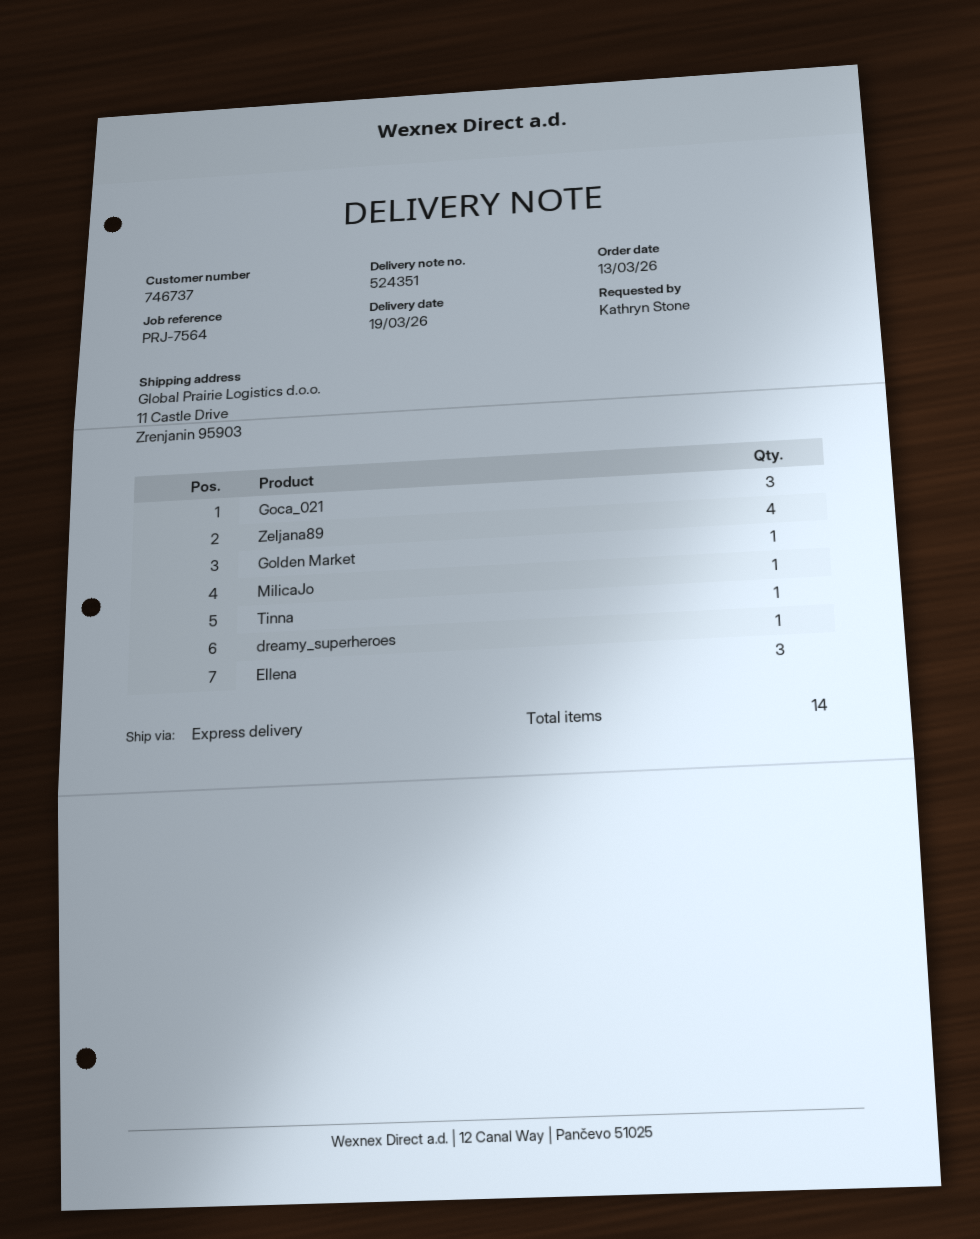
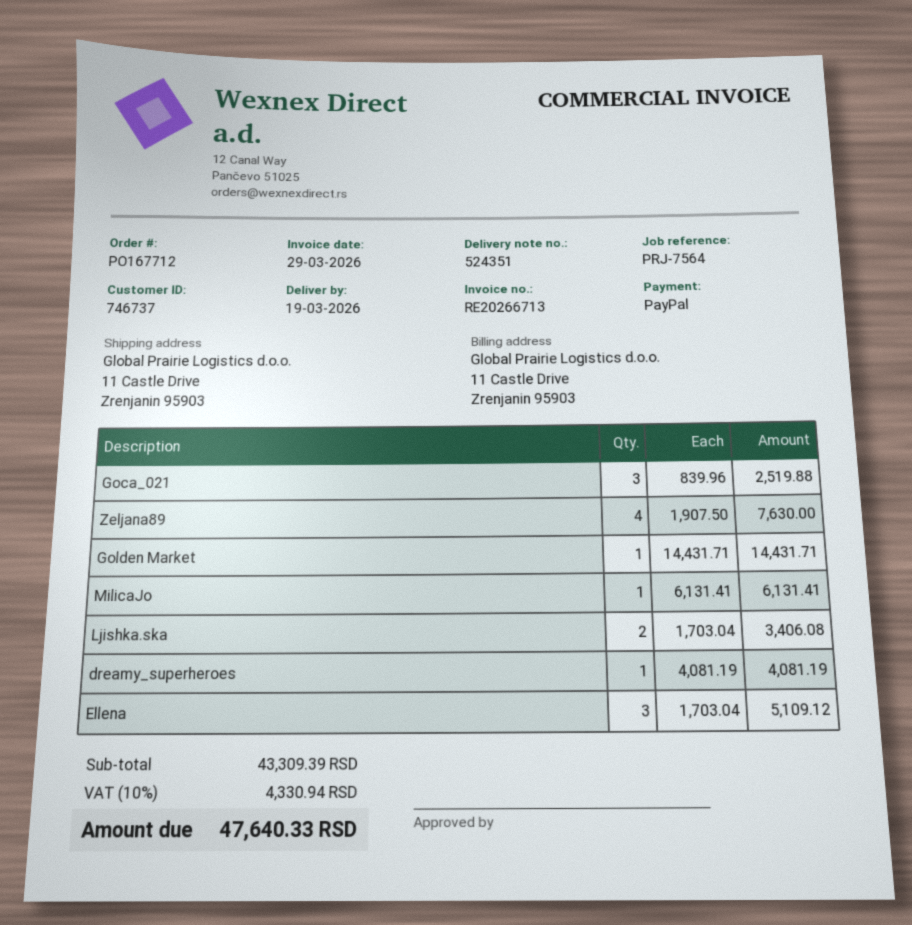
Tinna: 1 -> none
Ljishka.ska: none -> 2

